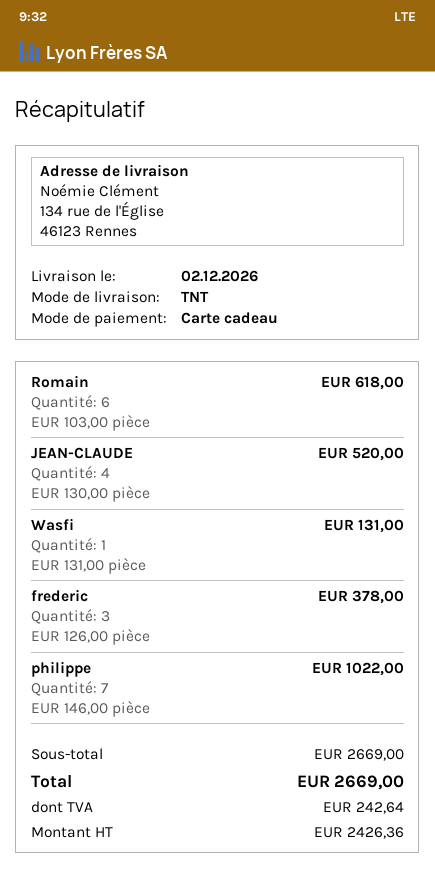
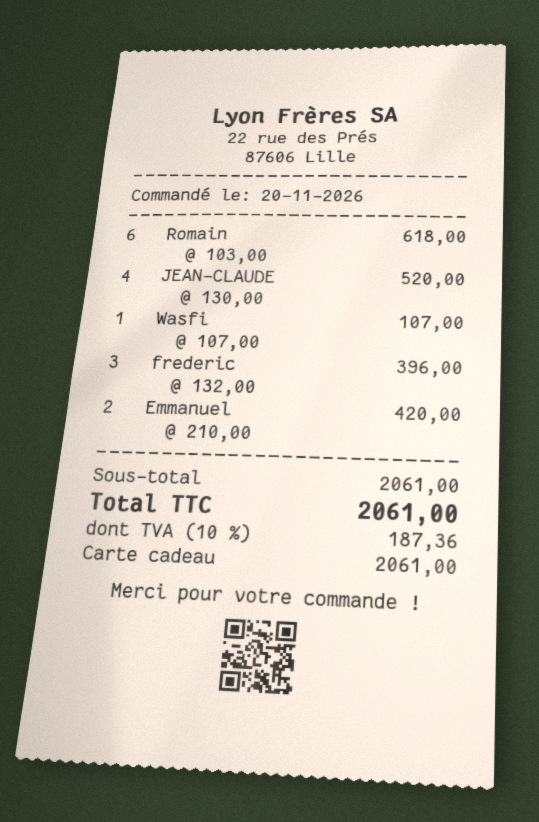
Wasfi: 1 x 131.00 = 131.00 -> 1 x 107.00 = 107.00
frederic: 3 x 126.00 = 378.00 -> 3 x 132.00 = 396.00
philippe: 7 x 146.00 = 1022.00 -> none
Emmanuel: none -> 2 x 210.00 = 420.00
subtotal: 2669.00 -> 2061.00
tax: 242.64 -> 187.36
total: 2669.00 -> 2061.00

